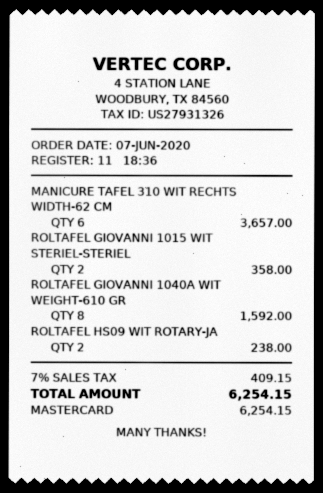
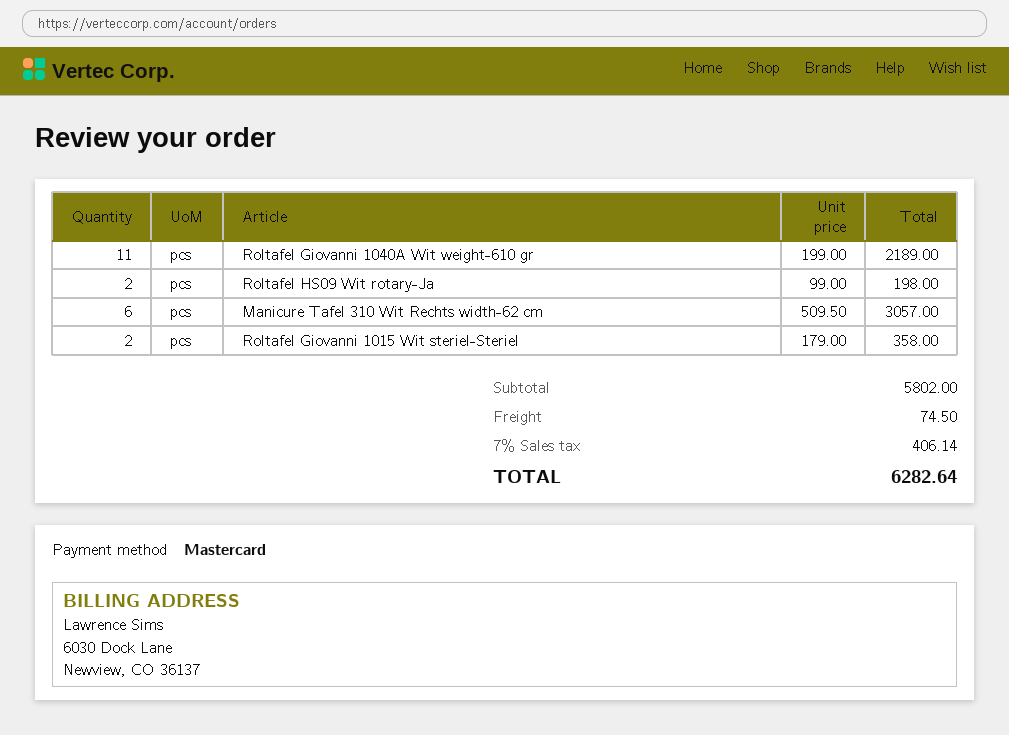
MANICURE TAFEL 310 WIT RECHTS WIDTH-62 CM: 6 for 3657.00 -> 6 for 3057.00
ROLTAFEL GIOVANNI 1040A WIT WEIGHT-610 GR: 8 for 1592.00 -> 11 for 2189.00
ROLTAFEL HS09 WIT ROTARY-JA: 2 for 238.00 -> 2 for 198.00
shipping: none -> 74.50
tax: 7% = 409.15 -> 7% = 406.14
total: 6254.15 -> 6282.64

